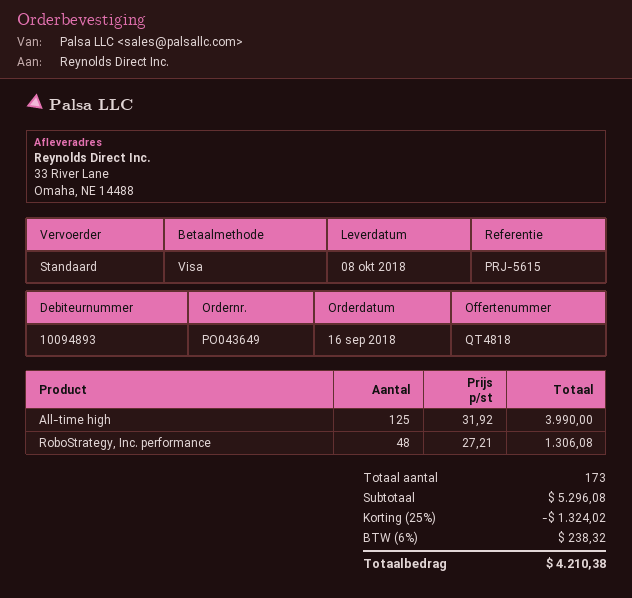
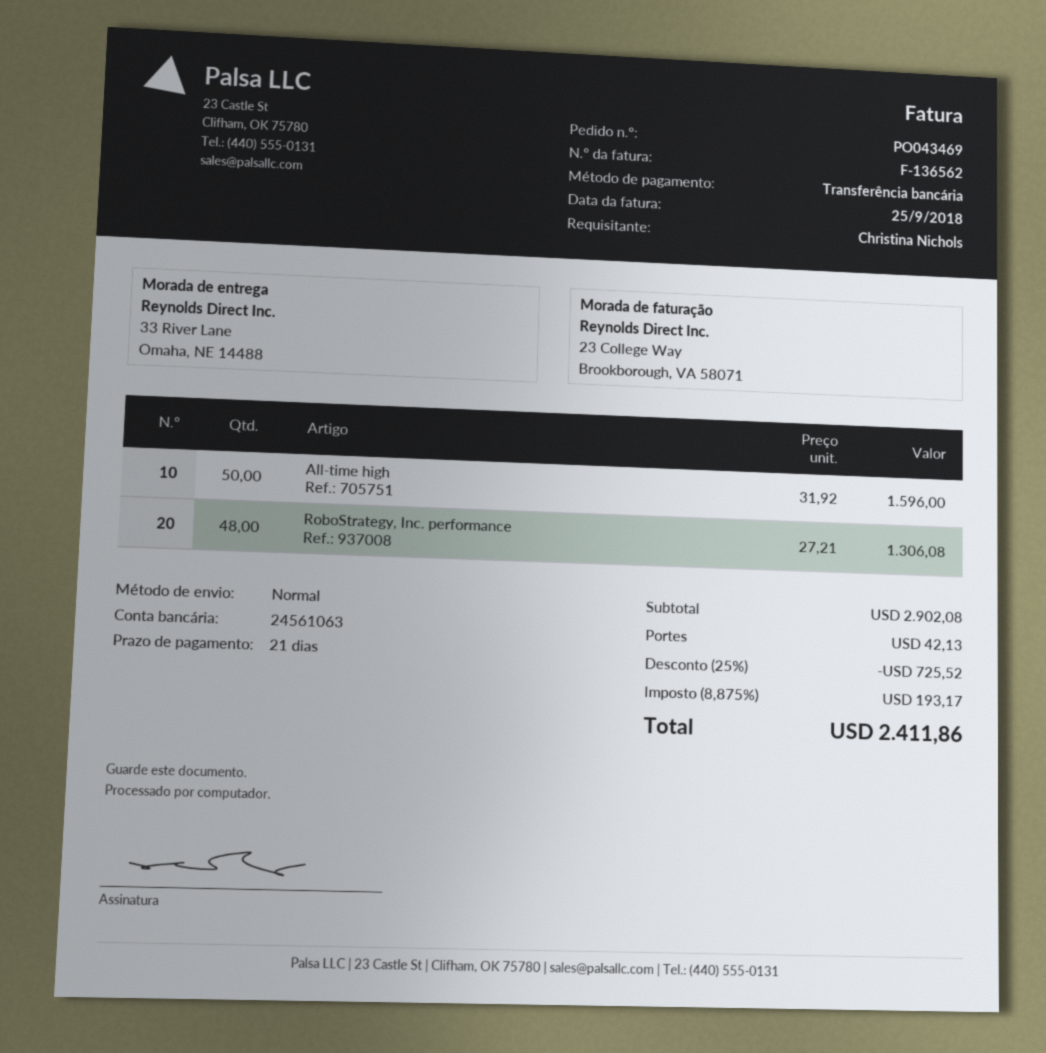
order number: PO043649 -> PO043469
payment method: Visa -> bank transfer
All-time high: 125 x 31.92 = 3990.00 -> 50 x 31.92 = 1596.00
subtotal: 5296.08 -> 2902.08
discount: 25% = 1324.02 -> 25% = 725.52
shipping: none -> 42.13
tax: 6% = 238.32 -> 8.875% = 193.17
total: 4210.38 -> 2411.86

